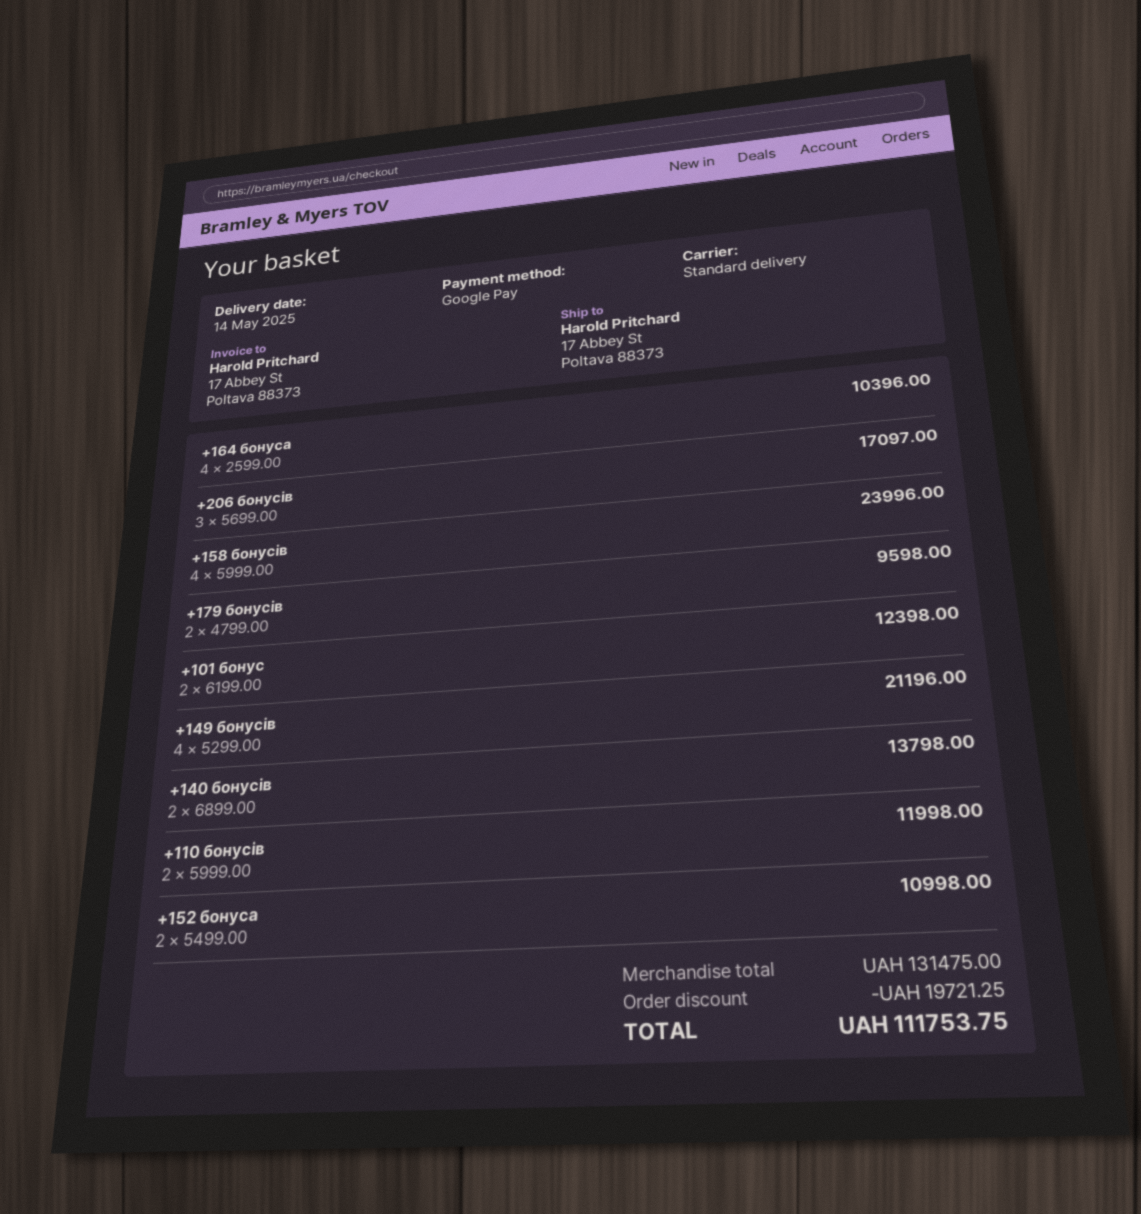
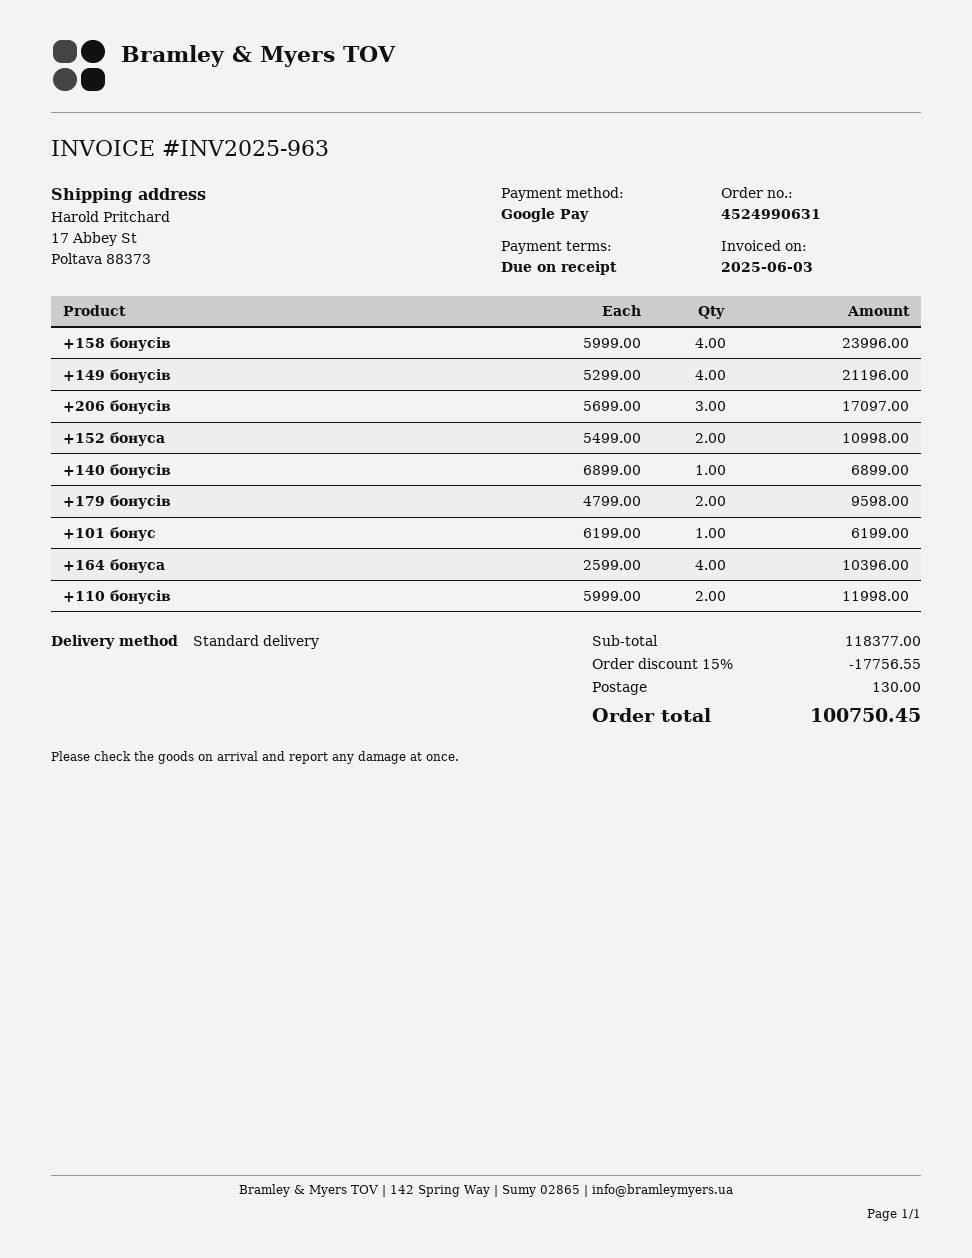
+101 бонус: 2 x 6199.00 = 12398.00 -> 1 x 6199.00 = 6199.00
+140 бонусів: 2 x 6899.00 = 13798.00 -> 1 x 6899.00 = 6899.00
subtotal: 131475.00 -> 118377.00
discount: 19721.25 -> 17756.55
shipping: none -> 130.00
total: 111753.75 -> 100750.45

